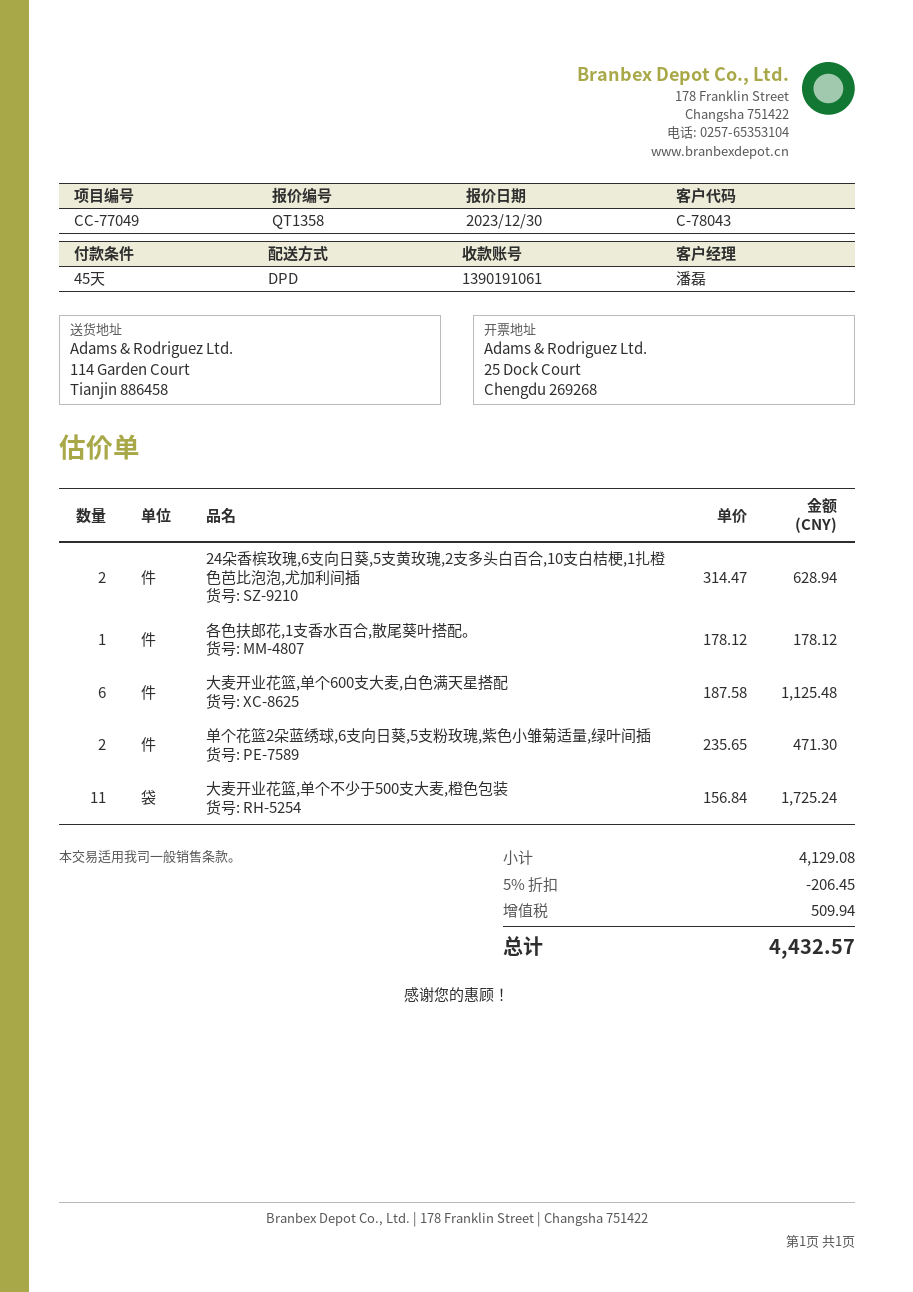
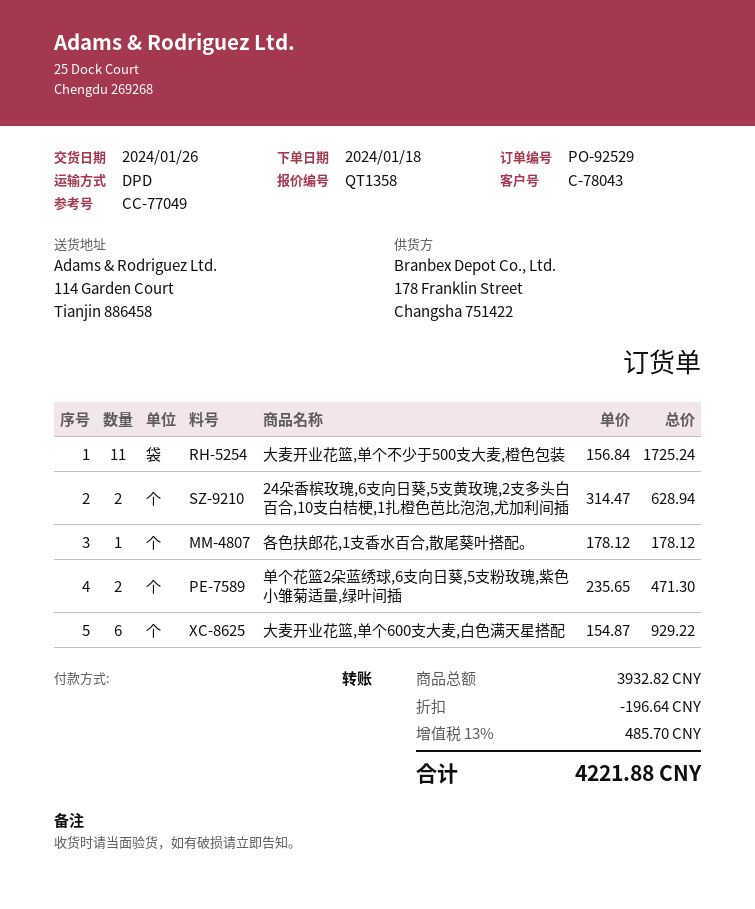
大麦开业花篮,单个600支大麦,白色满天星搭配: 6 x 187.58 = 1125.48 -> 6 x 154.87 = 929.22
subtotal: 4129.08 -> 3932.82
discount: 206.45 -> 196.64
tax: 509.94 -> 485.70
total: 4432.57 -> 4221.88

